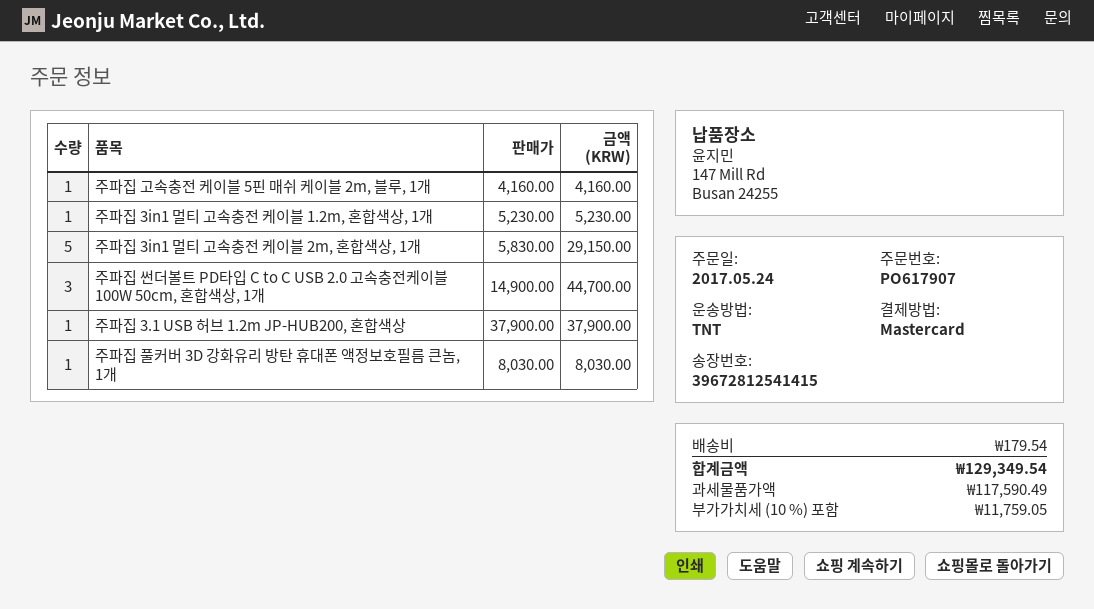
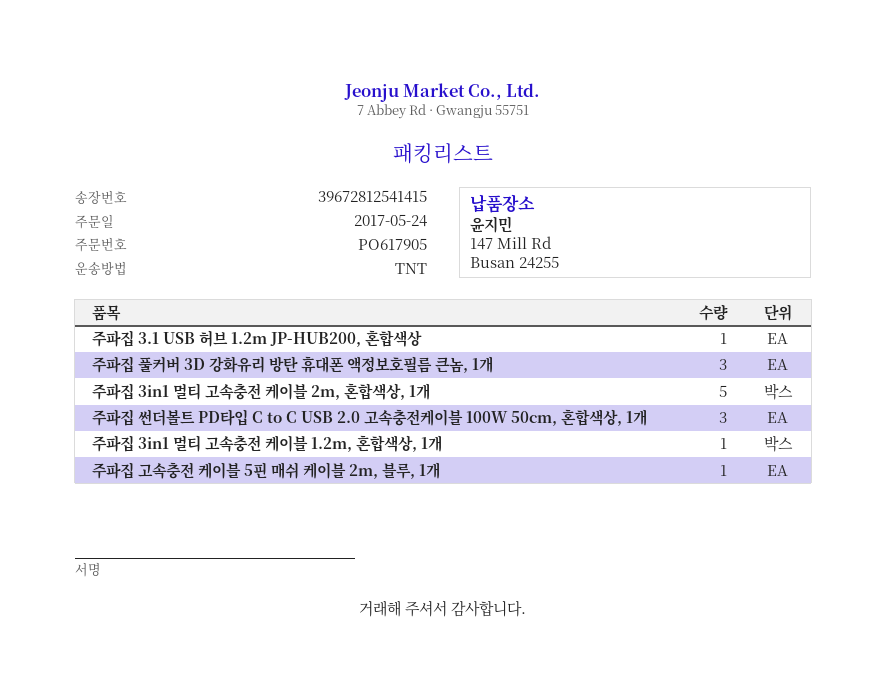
order number: PO617907 -> PO617905
주파집 풀커버 3D 강화유리 방탄 휴대폰 액정보호필름 큰놈, 1개: 1 -> 3

